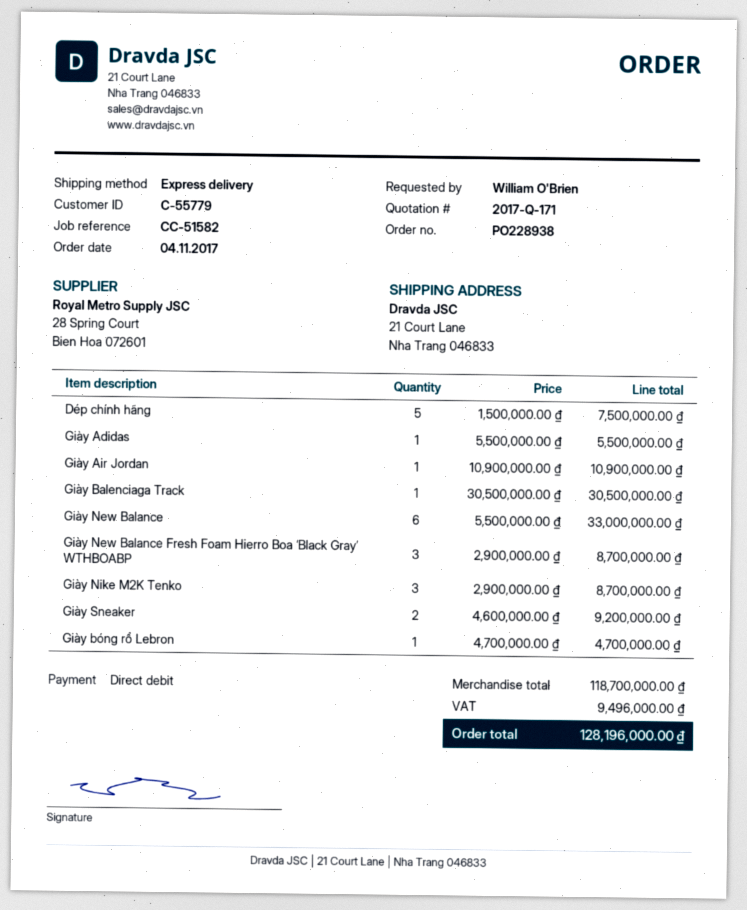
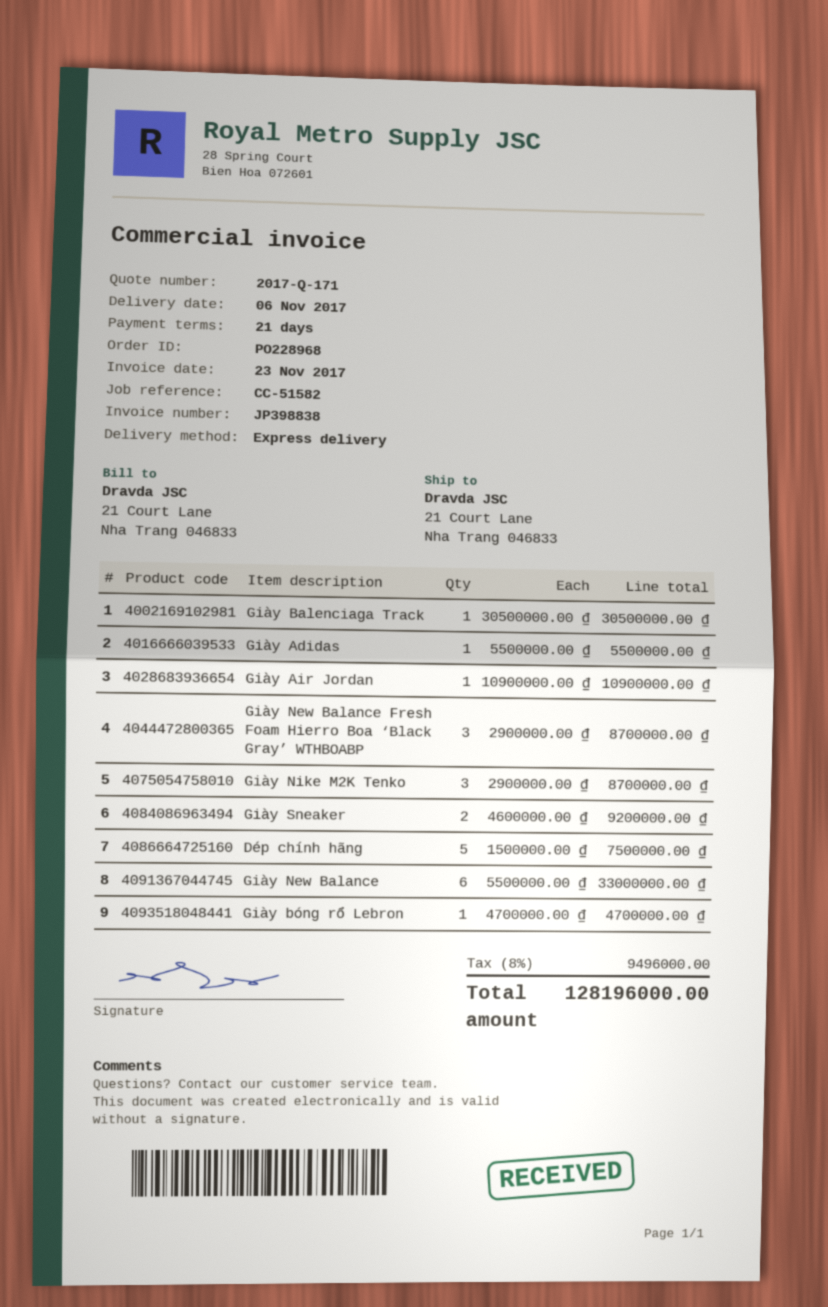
order number: PO228938 -> PO228968

